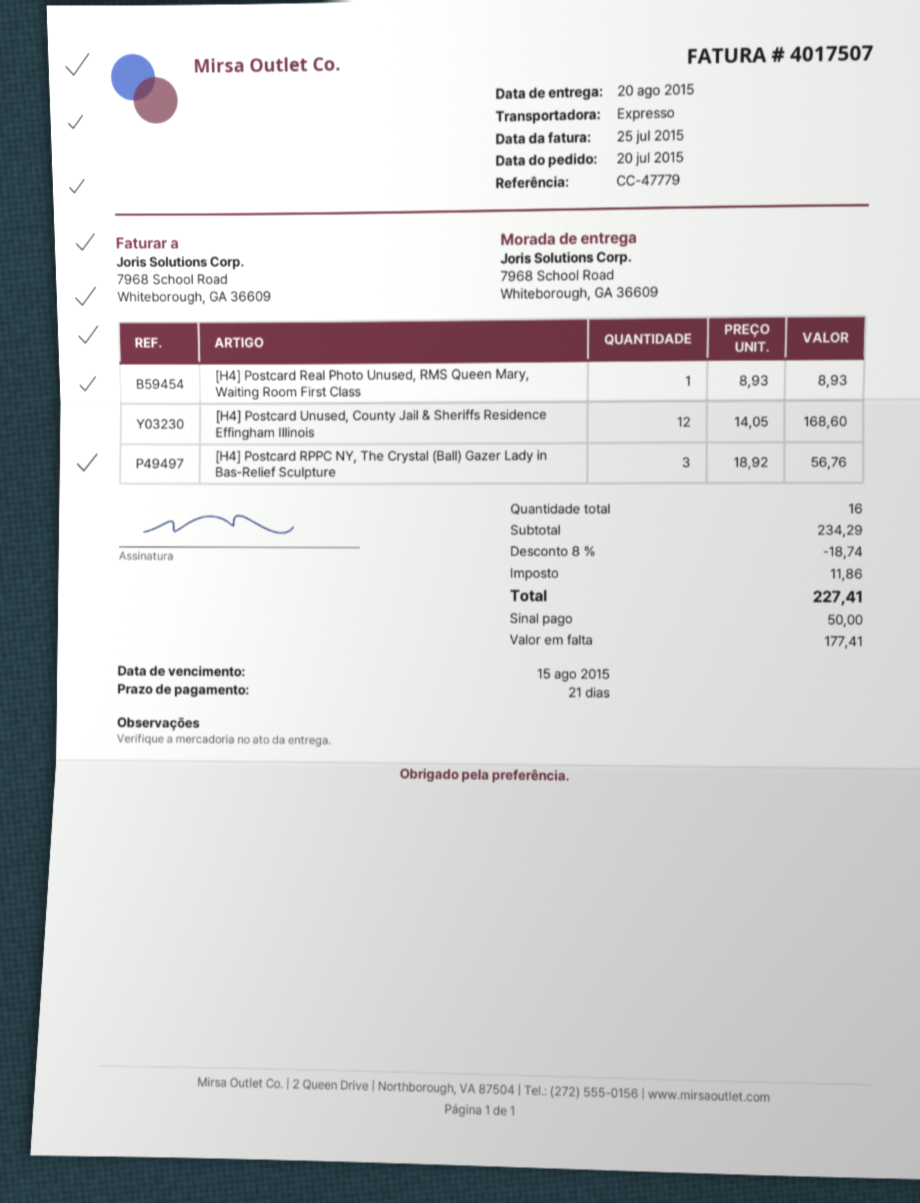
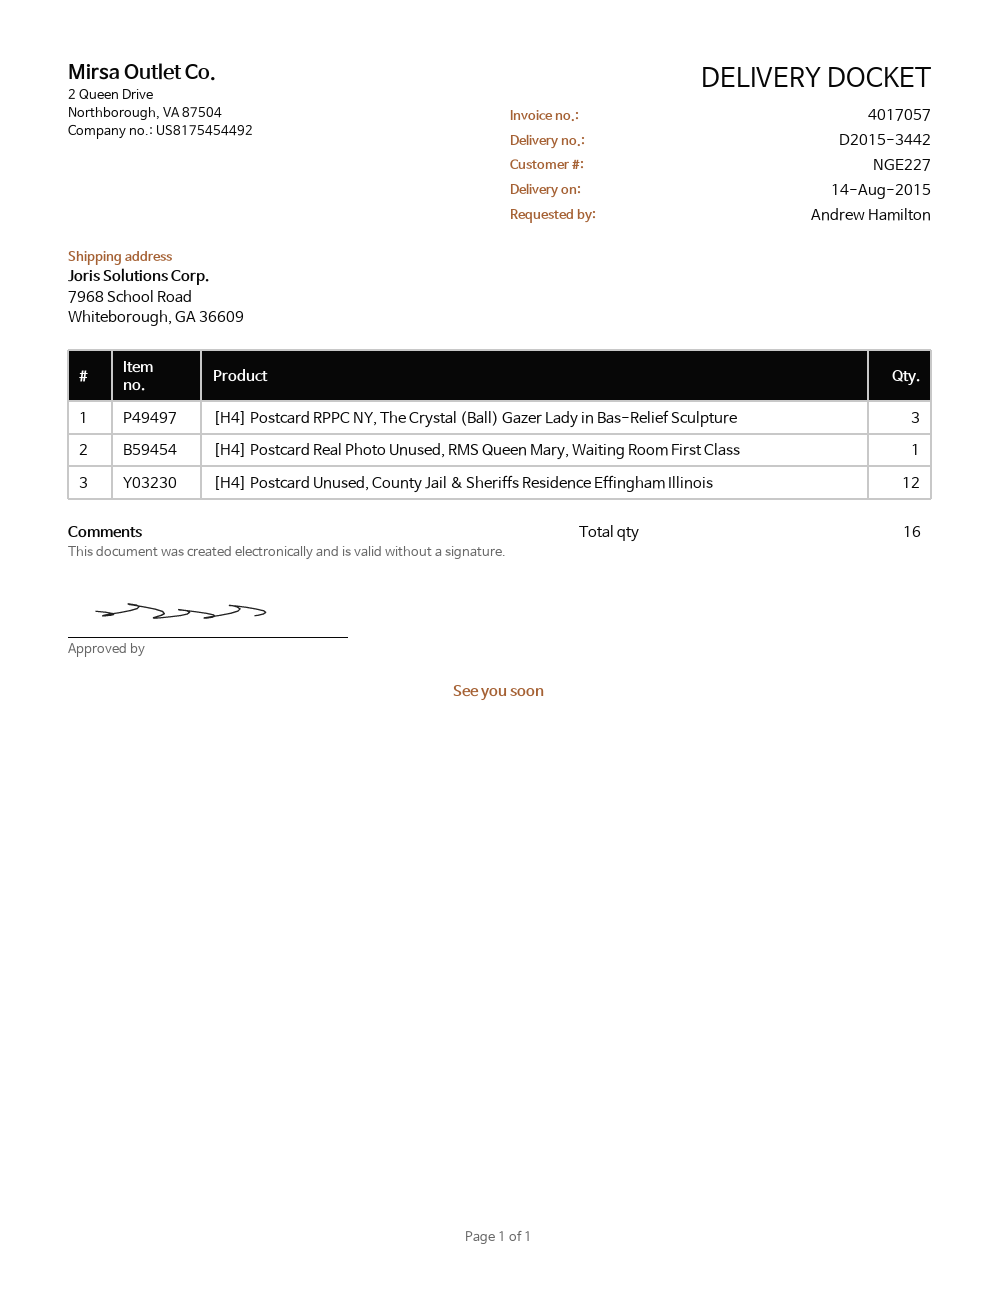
delivery date: 2015-08-20 -> 2015-08-14
invoice number: 4017507 -> 4017057

